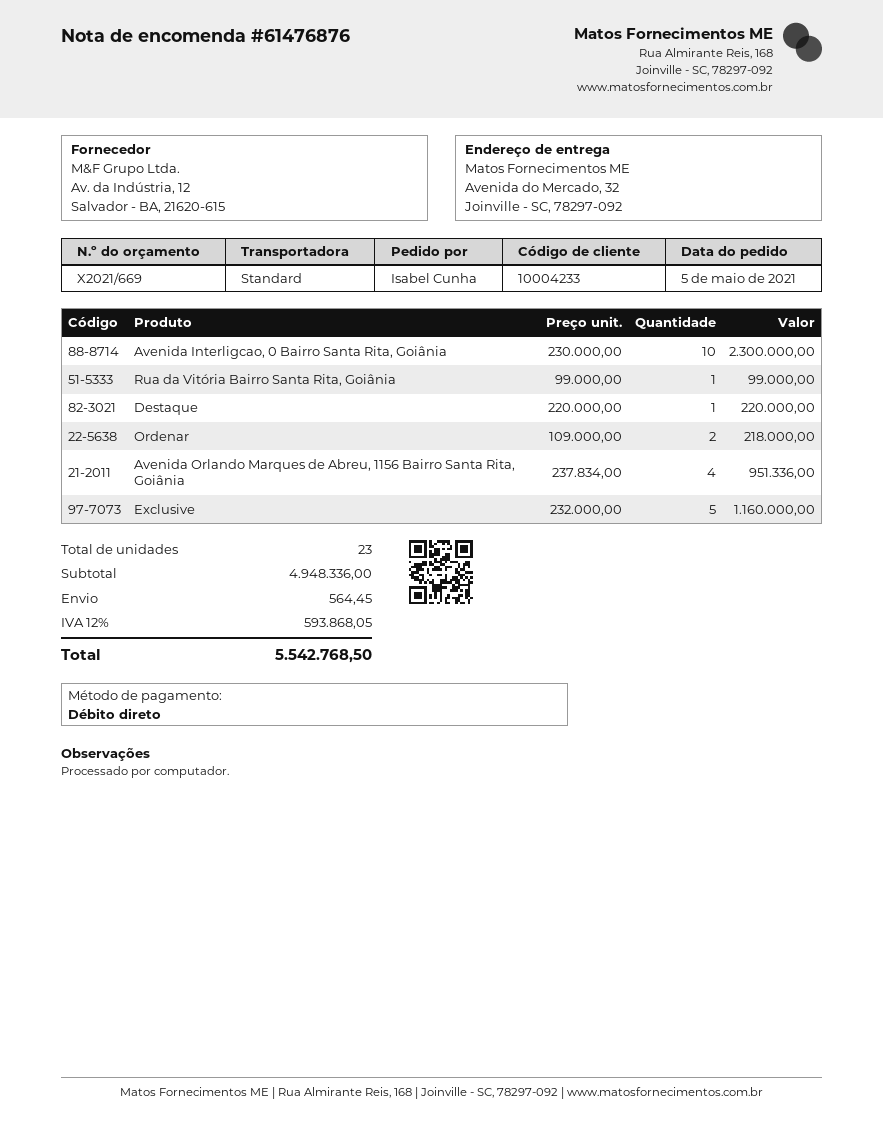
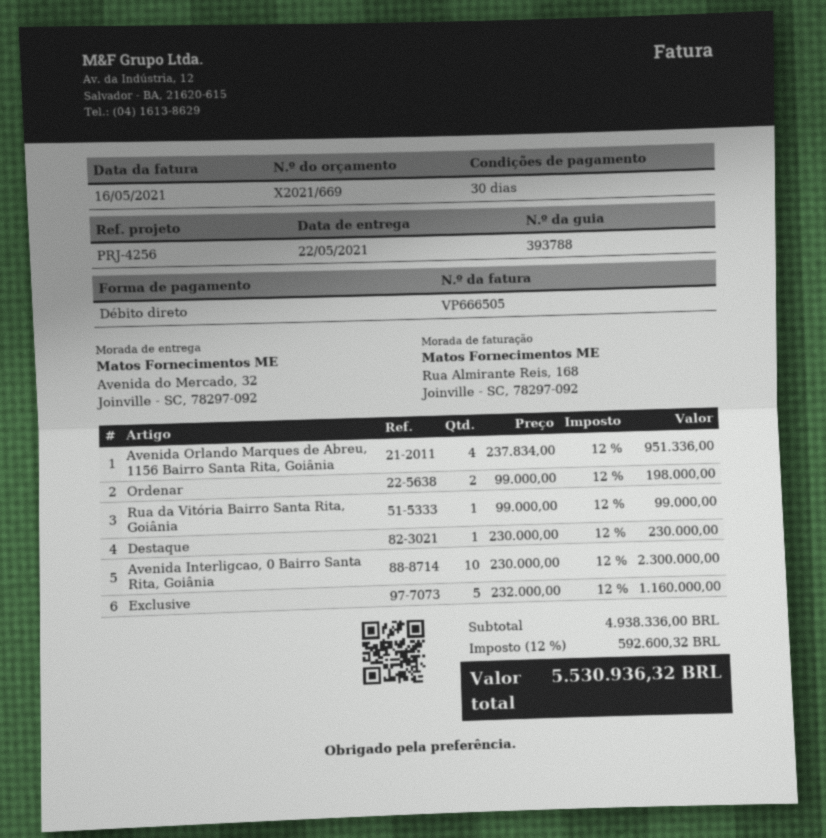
Destaque: 1 x 220000.00 = 220000.00 -> 1 x 230000.00 = 230000.00
Ordenar: 2 x 109000.00 = 218000.00 -> 2 x 99000.00 = 198000.00
subtotal: 4948336.00 -> 4938336.00
shipping: 564.45 -> none
tax: 12% = 593868.05 -> 12% = 592600.32
total: 5542768.50 -> 5530936.32

